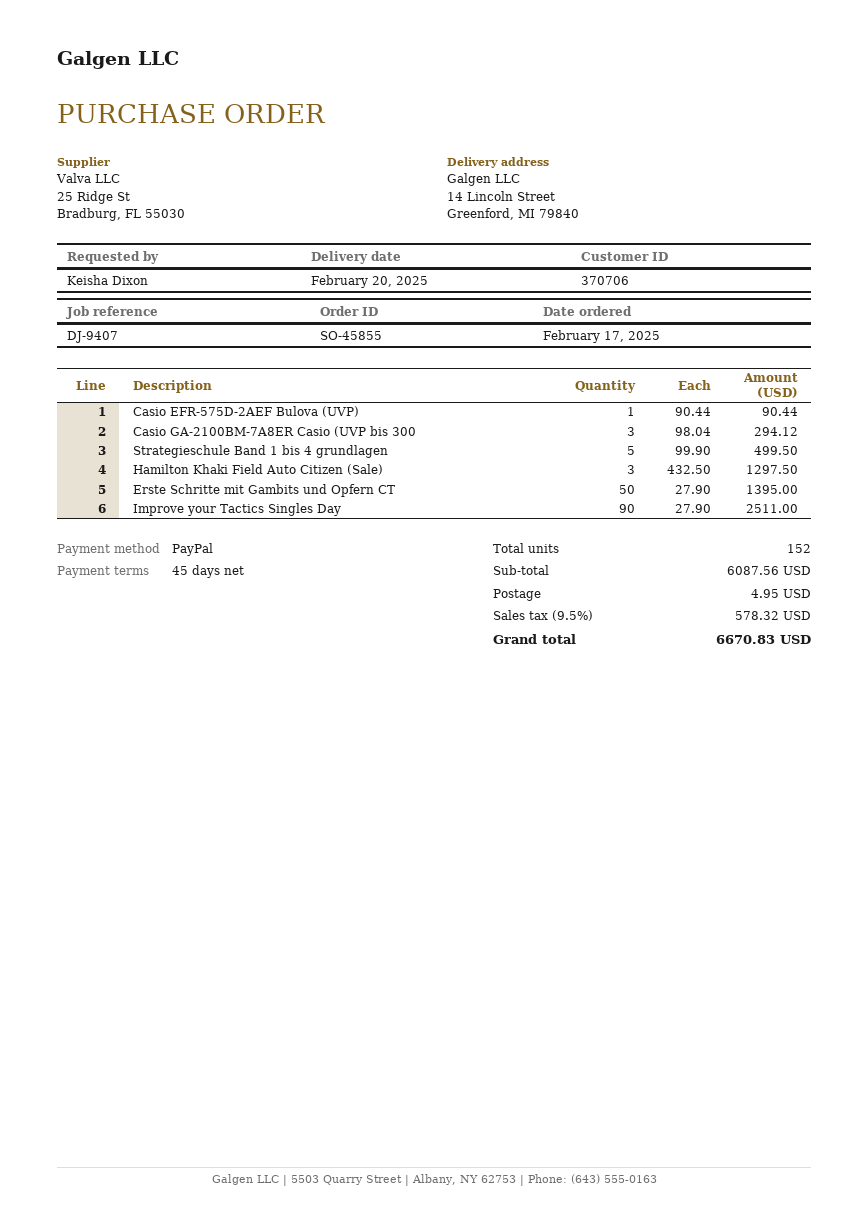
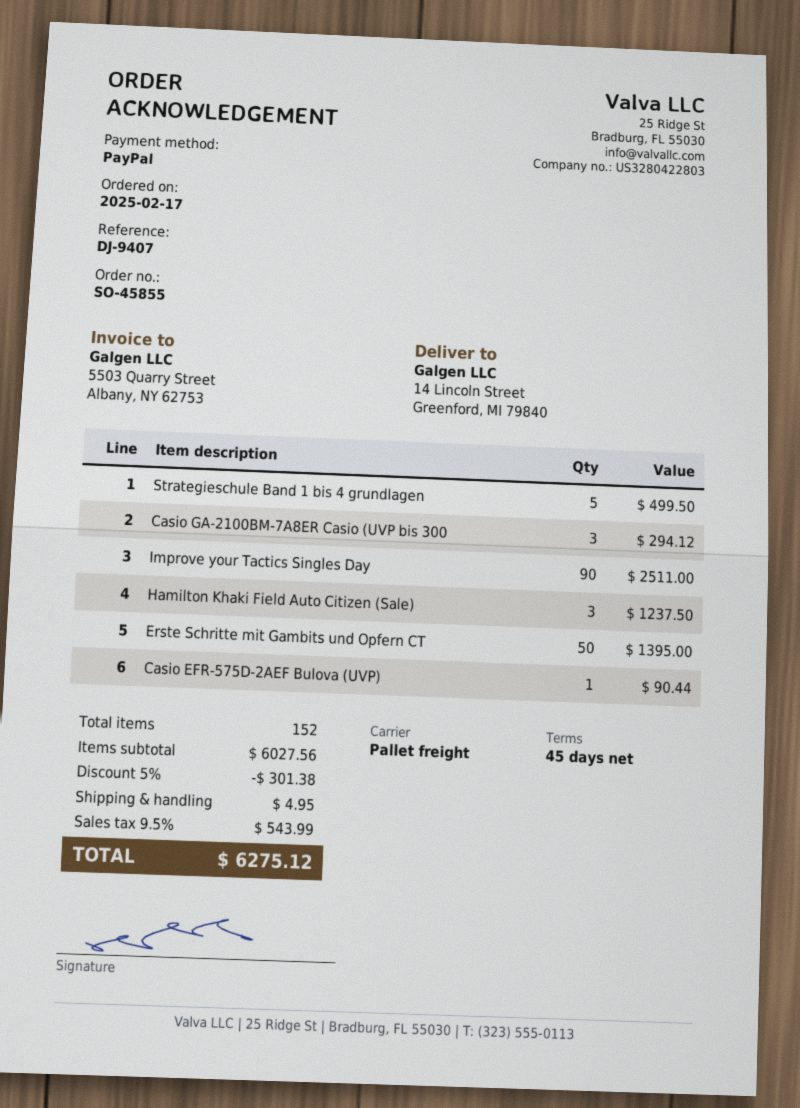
Hamilton Khaki Field Auto Citizen (Sale): 3 for 1297.50 -> 3 for 1237.50
subtotal: 6087.56 -> 6027.56
discount: none -> 5% = 301.38
tax: 9.5% = 578.32 -> 9.5% = 543.99
total: 6670.83 -> 6275.12

